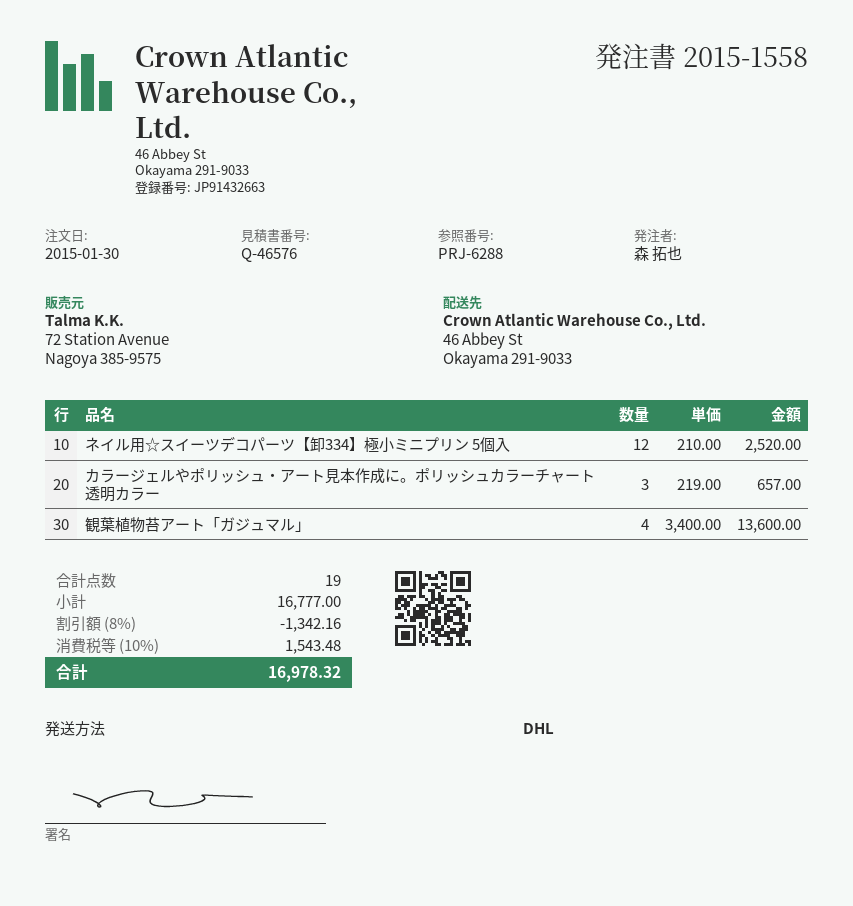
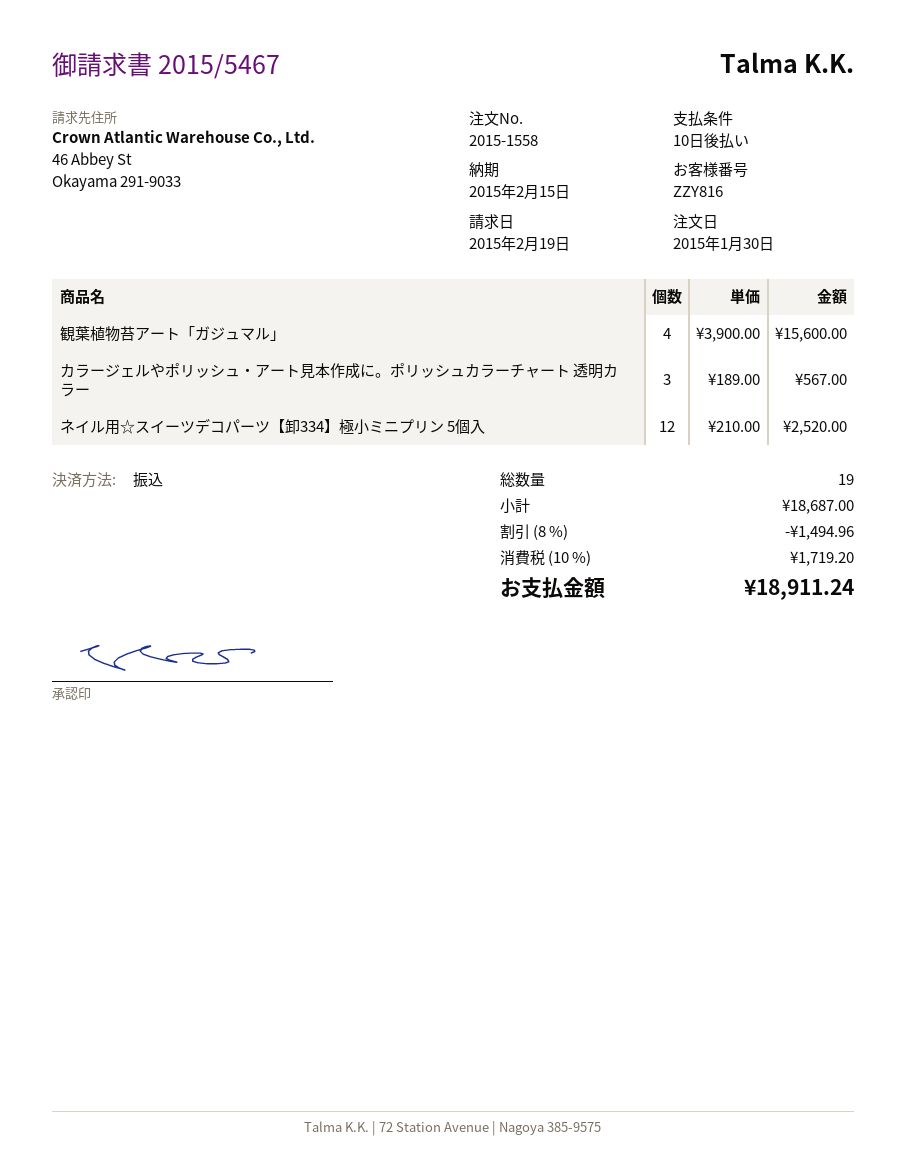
カラージェルやポリッシュ・アート見本作成に。ポリッシュカラーチャート 透明カラー: 3 x 219.00 = 657.00 -> 3 x 189.00 = 567.00
観葉植物苔アート「ガジュマル」: 4 x 3400.00 = 13600.00 -> 4 x 3900.00 = 15600.00
subtotal: 16777.00 -> 18687.00
discount: 8% = 1342.16 -> 8% = 1494.96
tax: 10% = 1543.48 -> 10% = 1719.20
total: 16978.32 -> 18911.24

